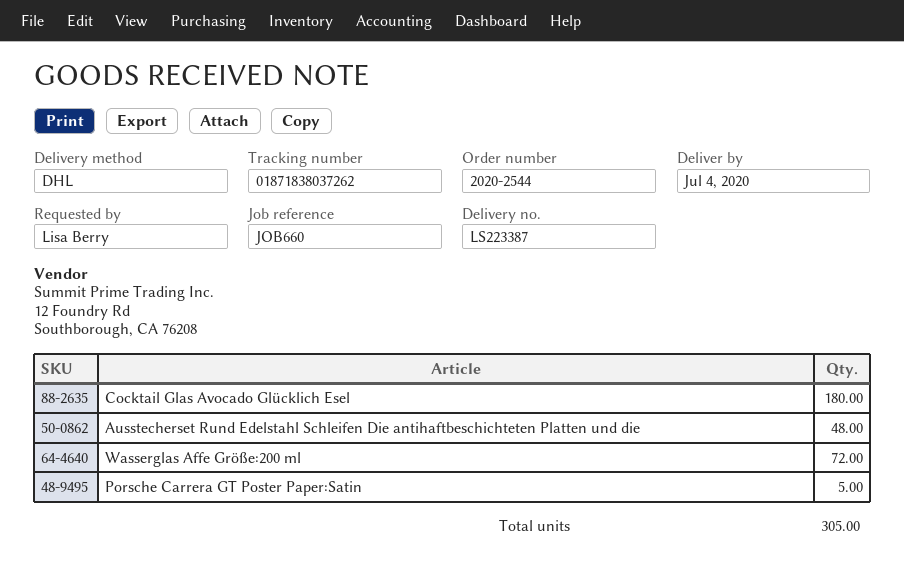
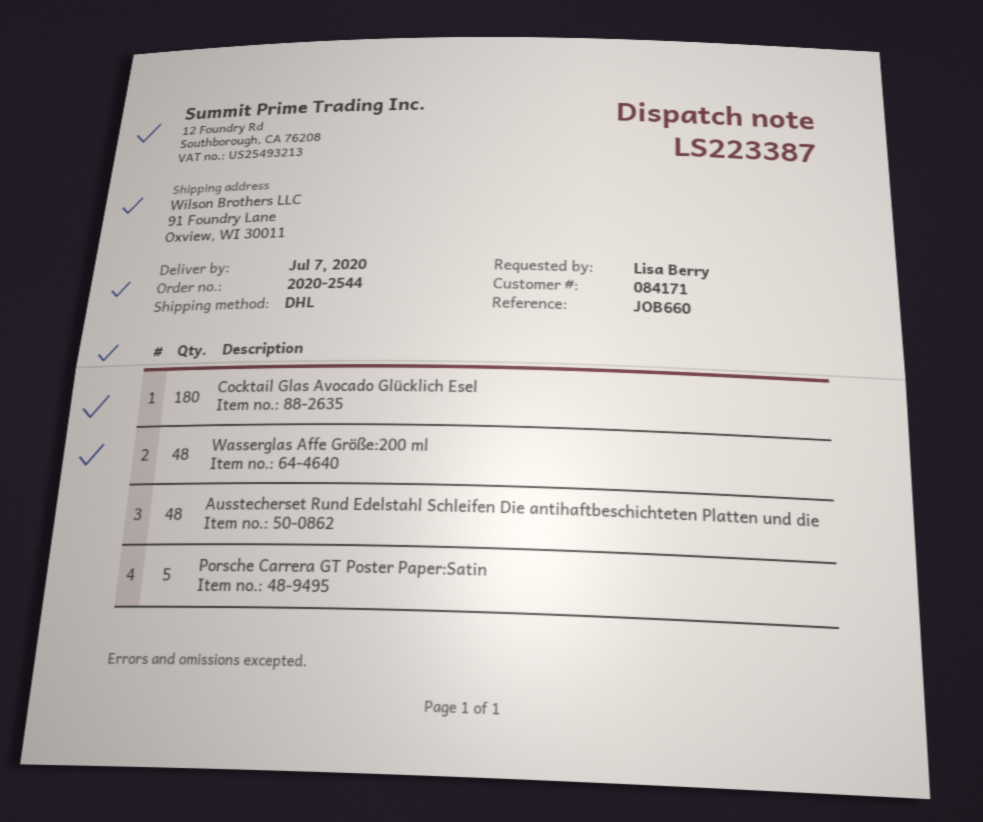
delivery date: 2020-07-04 -> 2020-07-07
Wasserglas Affe Größe:200 ml: 72 -> 48

